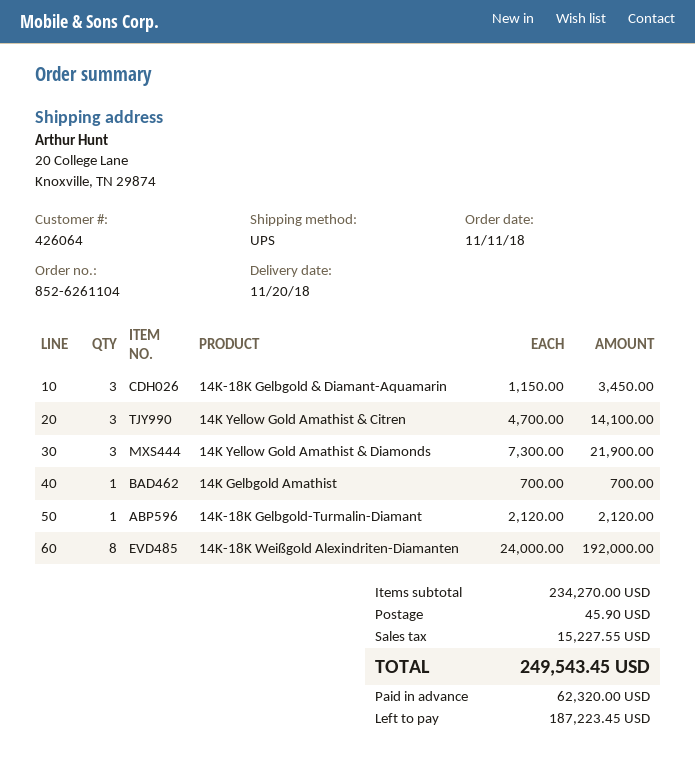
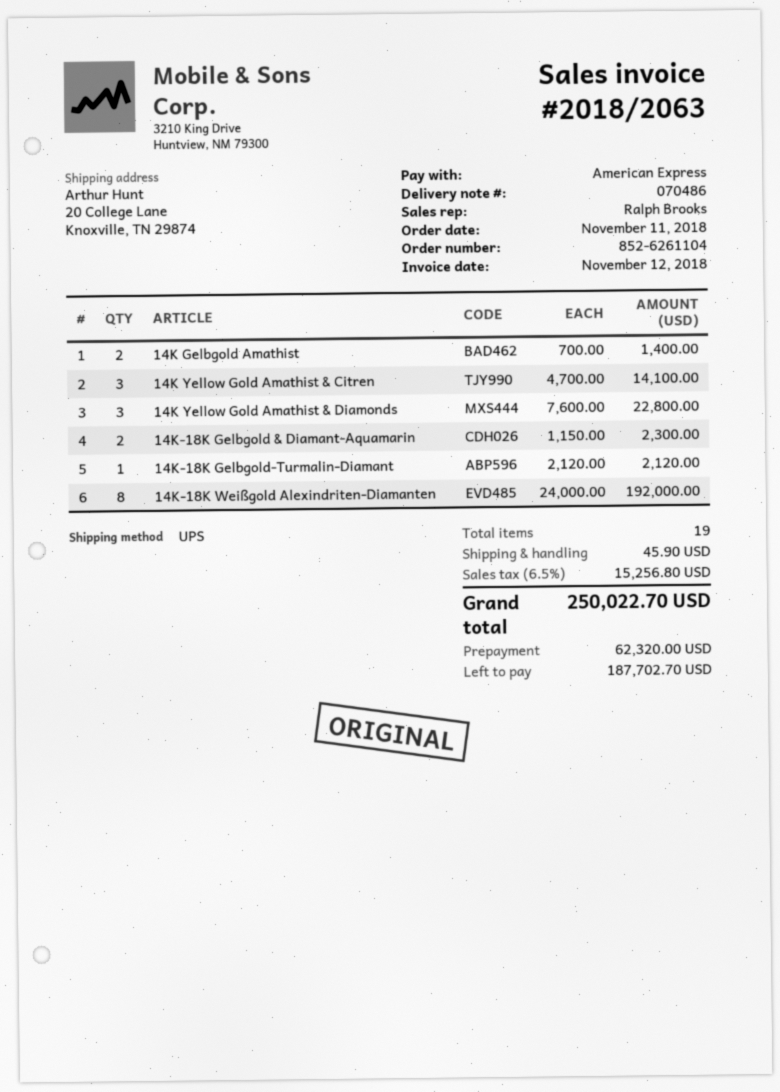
14K-18K Gelbgold & Diamant-Aquamarin: 3 x 1150.00 = 3450.00 -> 2 x 1150.00 = 2300.00
14K Yellow Gold Amathist & Diamonds: 3 x 7300.00 = 21900.00 -> 3 x 7600.00 = 22800.00
14K Gelbgold Amathist: 1 x 700.00 = 700.00 -> 2 x 700.00 = 1400.00
tax: 15227.55 -> 15256.80
total: 249543.45 -> 250022.70
balance: 187223.45 -> 187702.70

